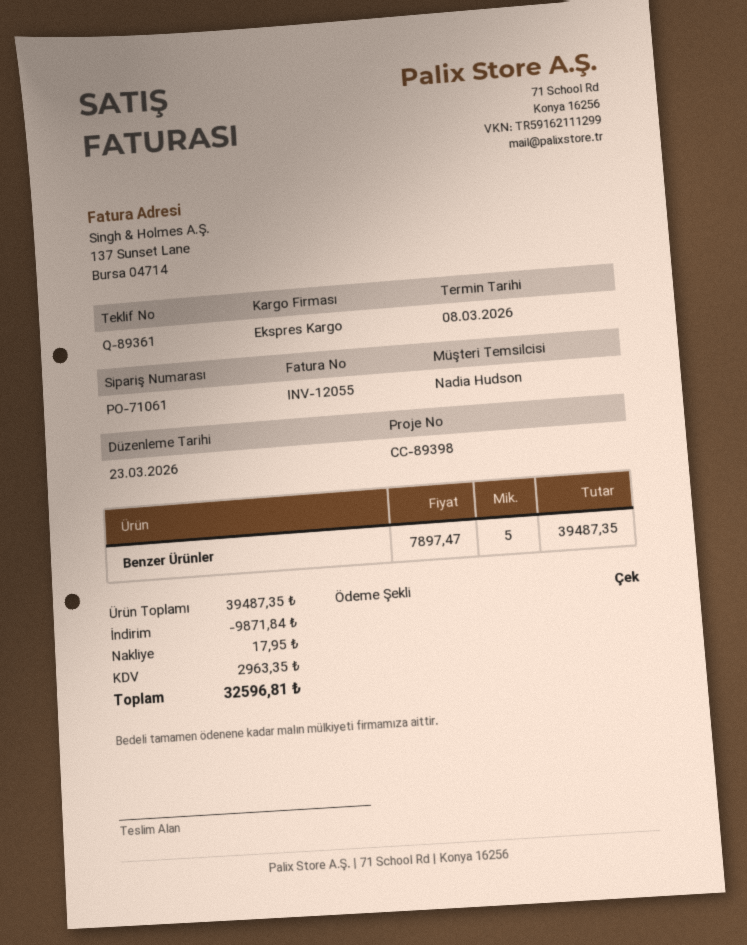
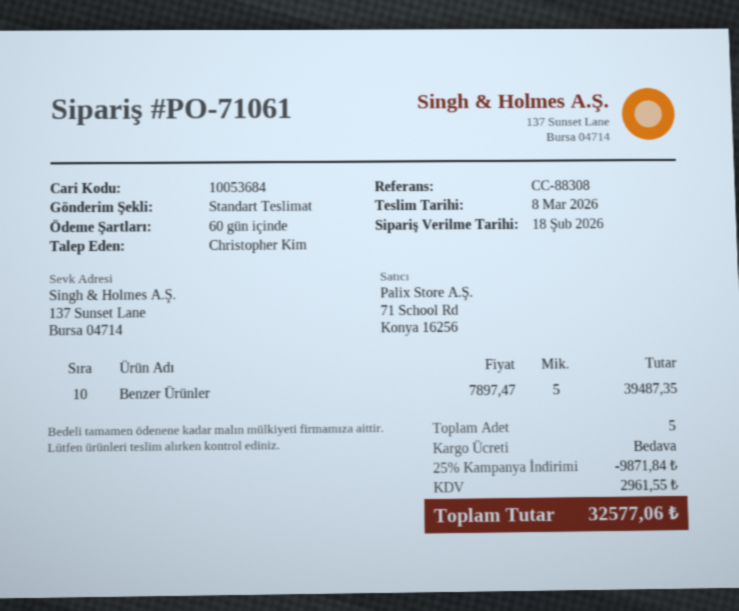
reference: CC-89398 -> CC-88308
shipping method: express -> standard
shipping: 17.95 -> 0.00
tax: 2963.35 -> 2961.55
total: 32596.81 -> 32577.06

